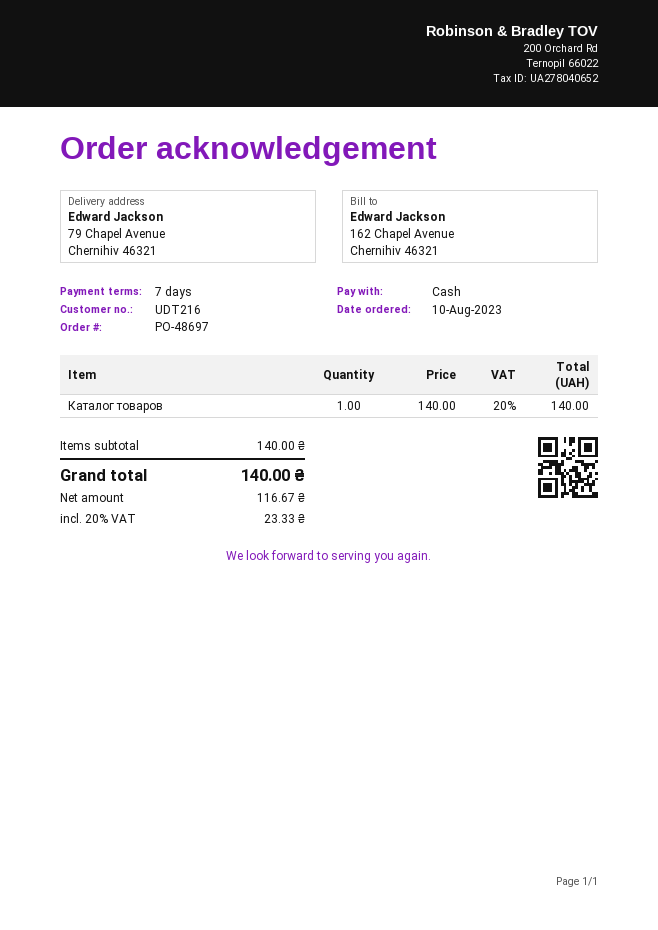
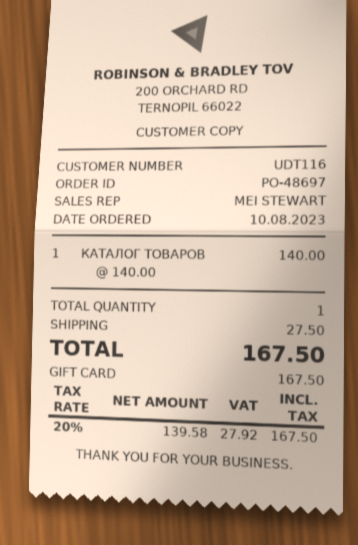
customer number: UDT216 -> UDT116
payment method: cash -> gift card
shipping: none -> 27.50
net: 116.67 -> 139.58
tax: 20% = 23.33 -> 20% = 27.92
total: 140.00 -> 167.50

